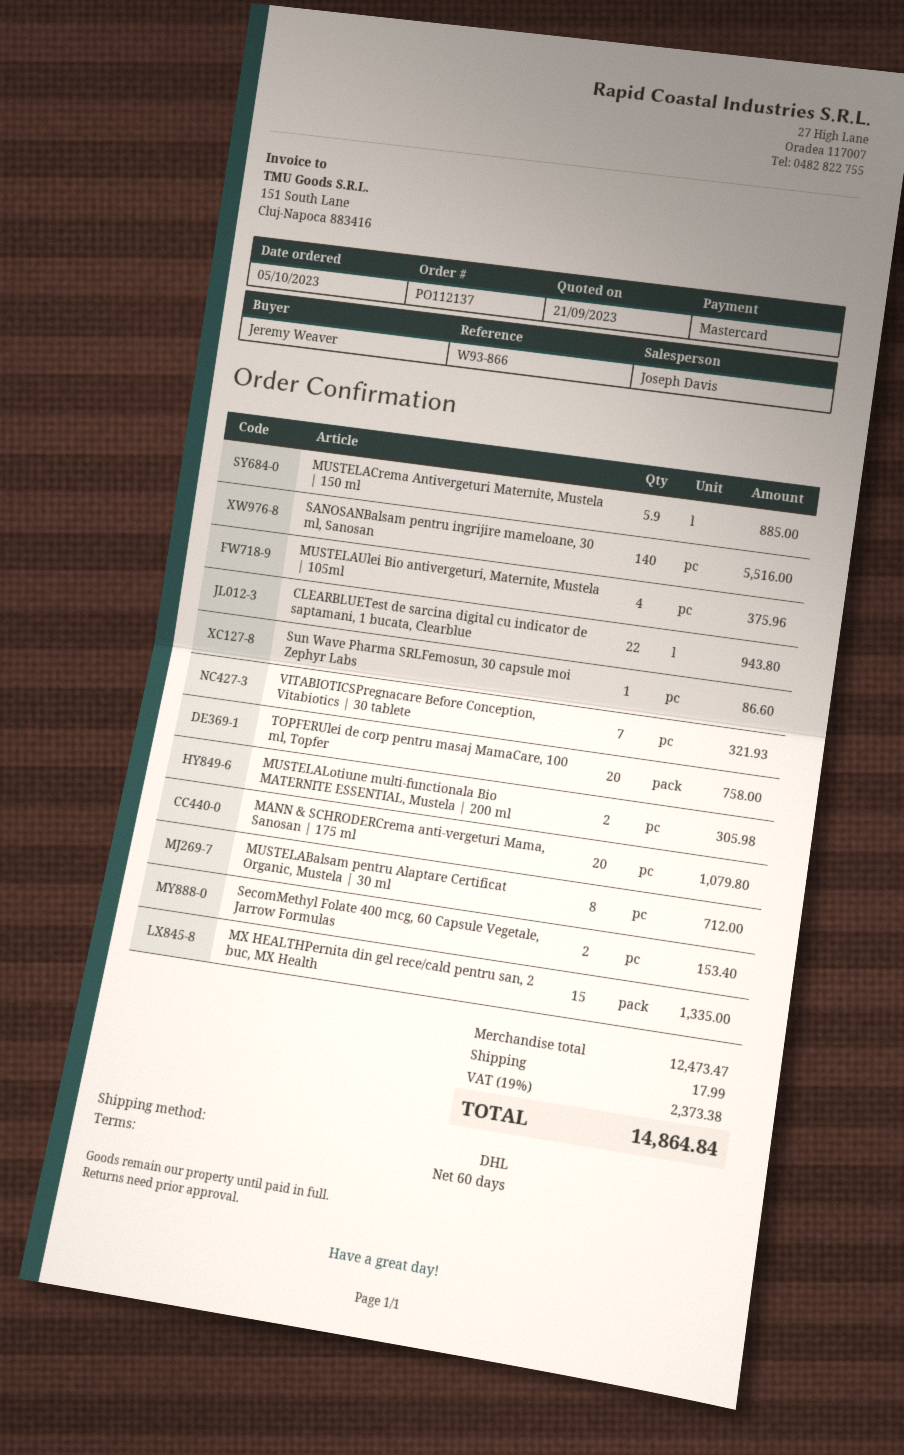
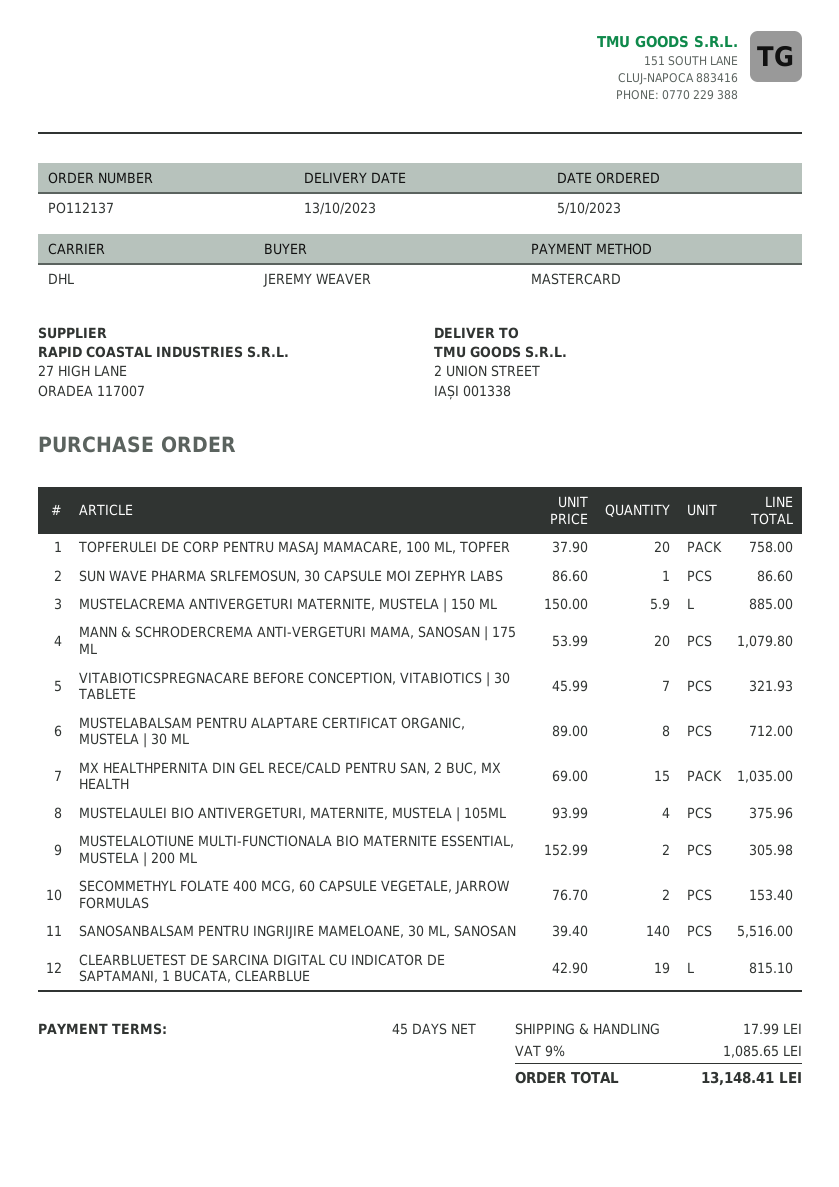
payment terms: 60 days -> 45 days
CLEARBLUETest de sarcina digital cu indicator de saptamani, 1 bucata, Clearblue: 22 for 943.80 -> 19 for 815.10
MX HEALTHPernita din gel rece/cald pentru san, 2 buc, MX Health: 15 for 1335.00 -> 15 for 1035.00
tax: 19% = 2373.38 -> 9% = 1085.65
total: 14864.84 -> 13148.41

